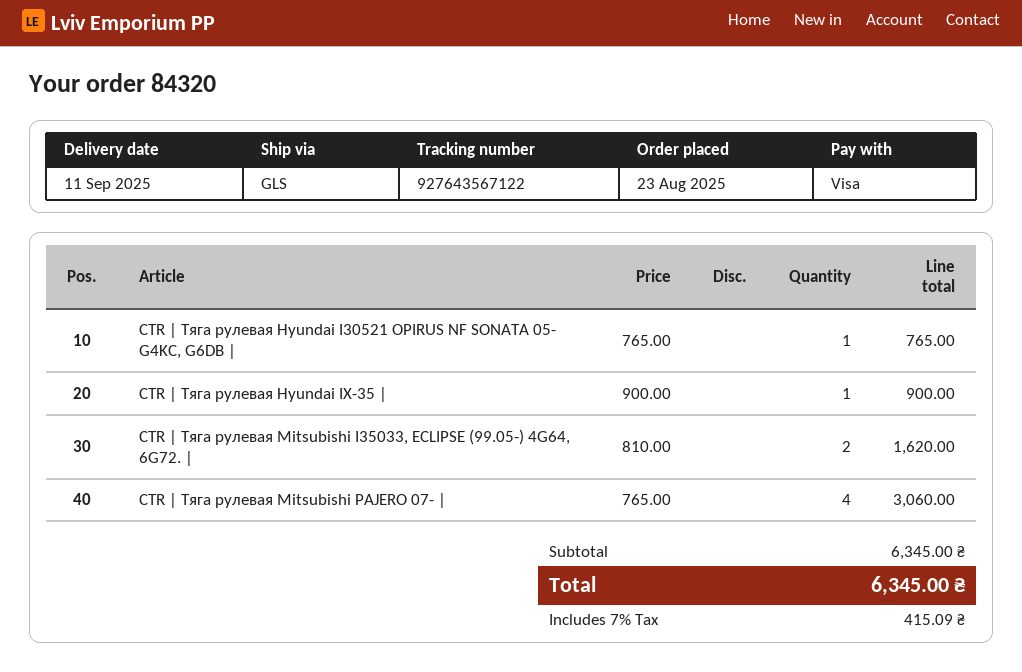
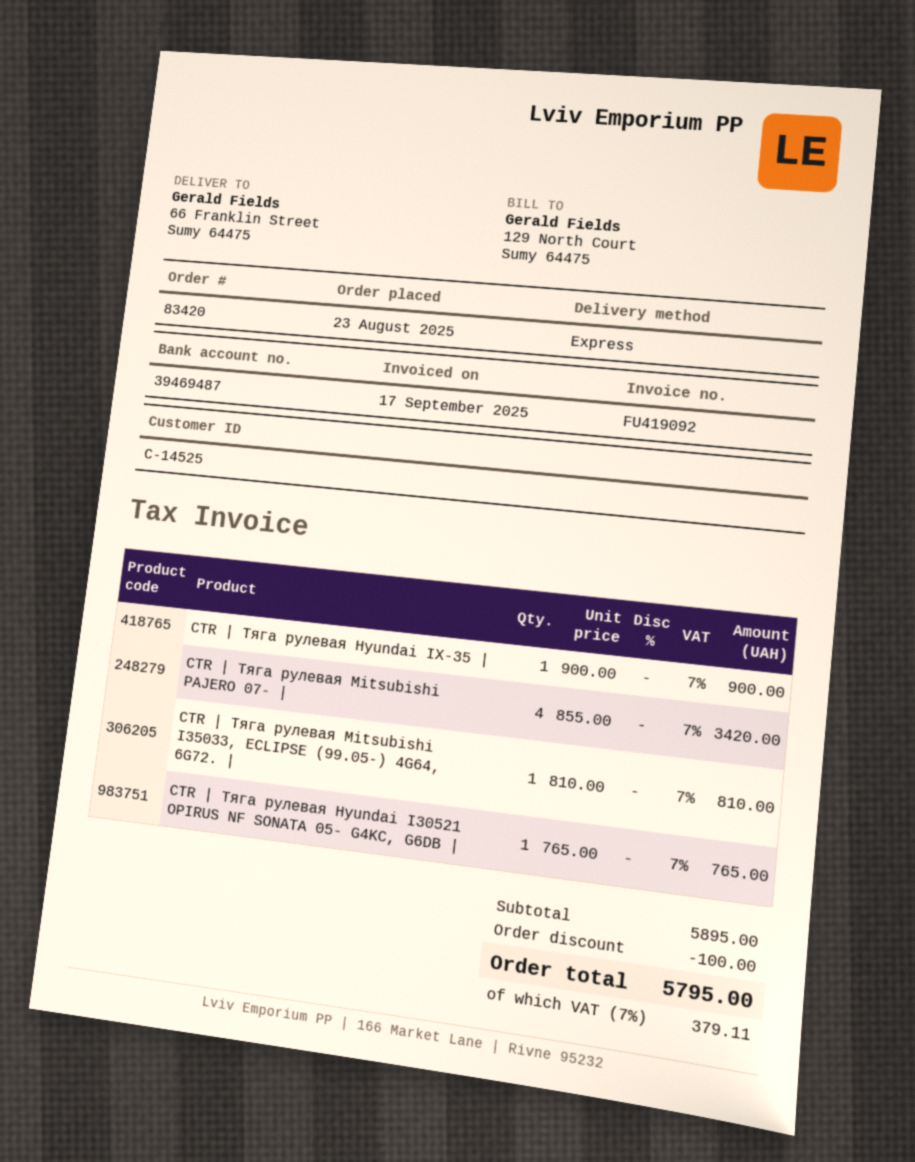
order number: 84320 -> 83420
shipping method: GLS -> express
CTR | Тяга рулевая Mitsubishi I35033, ECLIPSE (99.05-) 4G64, 6G72. |: 2 x 810.00 = 1620.00 -> 1 x 810.00 = 810.00
CTR | Тяга рулевая Mitsubishi PAJERO 07- |: 4 x 765.00 = 3060.00 -> 4 x 855.00 = 3420.00
subtotal: 6345.00 -> 5895.00
discount: none -> 100.00
tax: 7% = 415.09 -> 7% = 379.11
total: 6345.00 -> 5795.00

